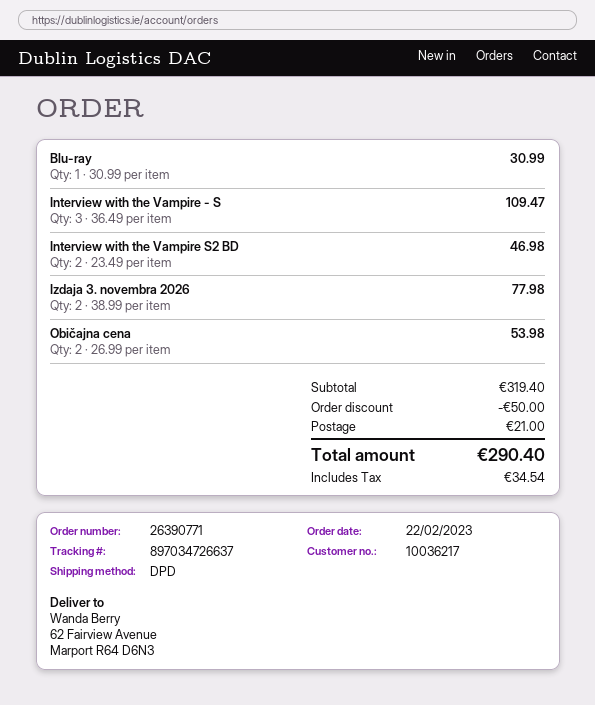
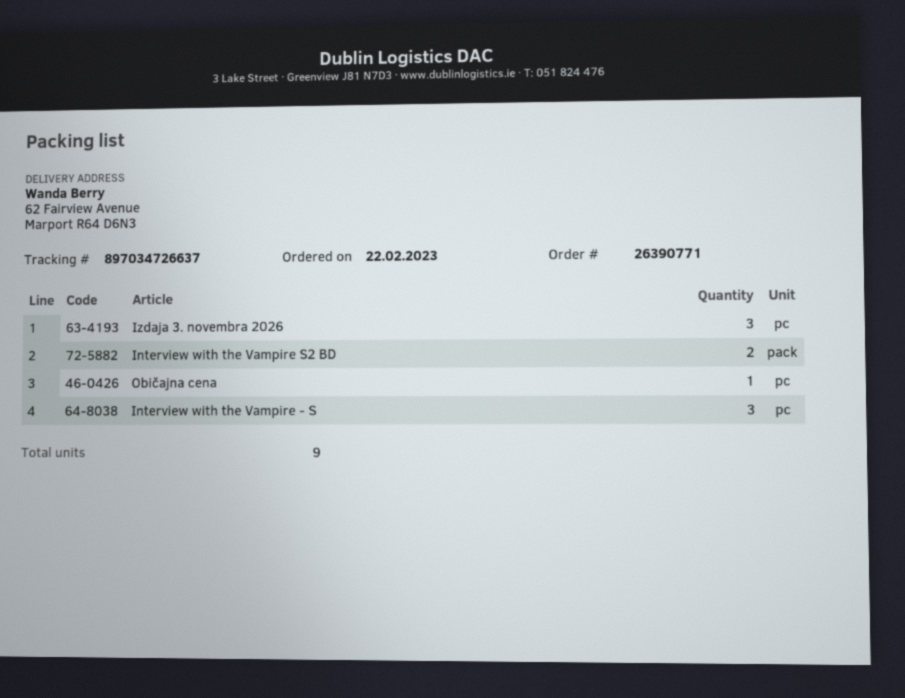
Blu-ray: 1 -> none
Izdaja 3. novembra 2026: 2 -> 3
Običajna cena: 2 -> 1

